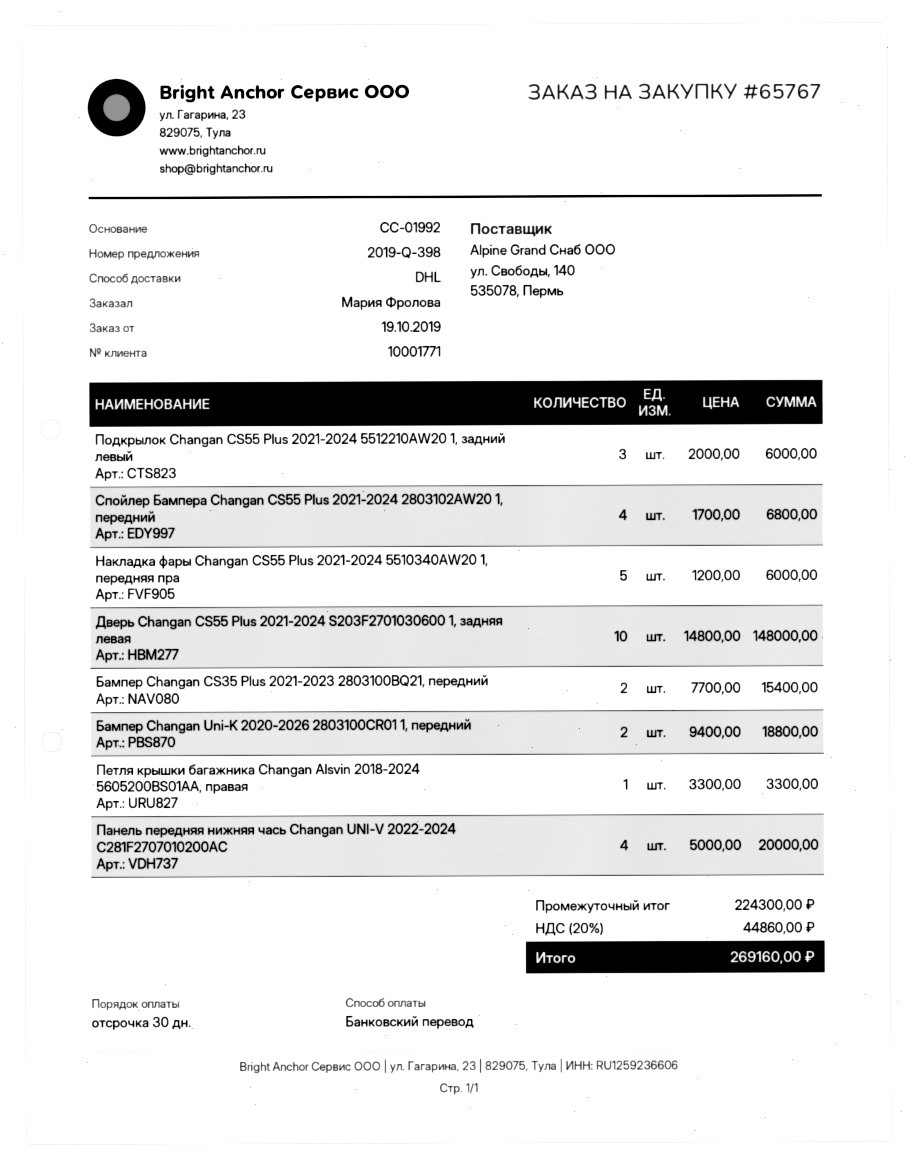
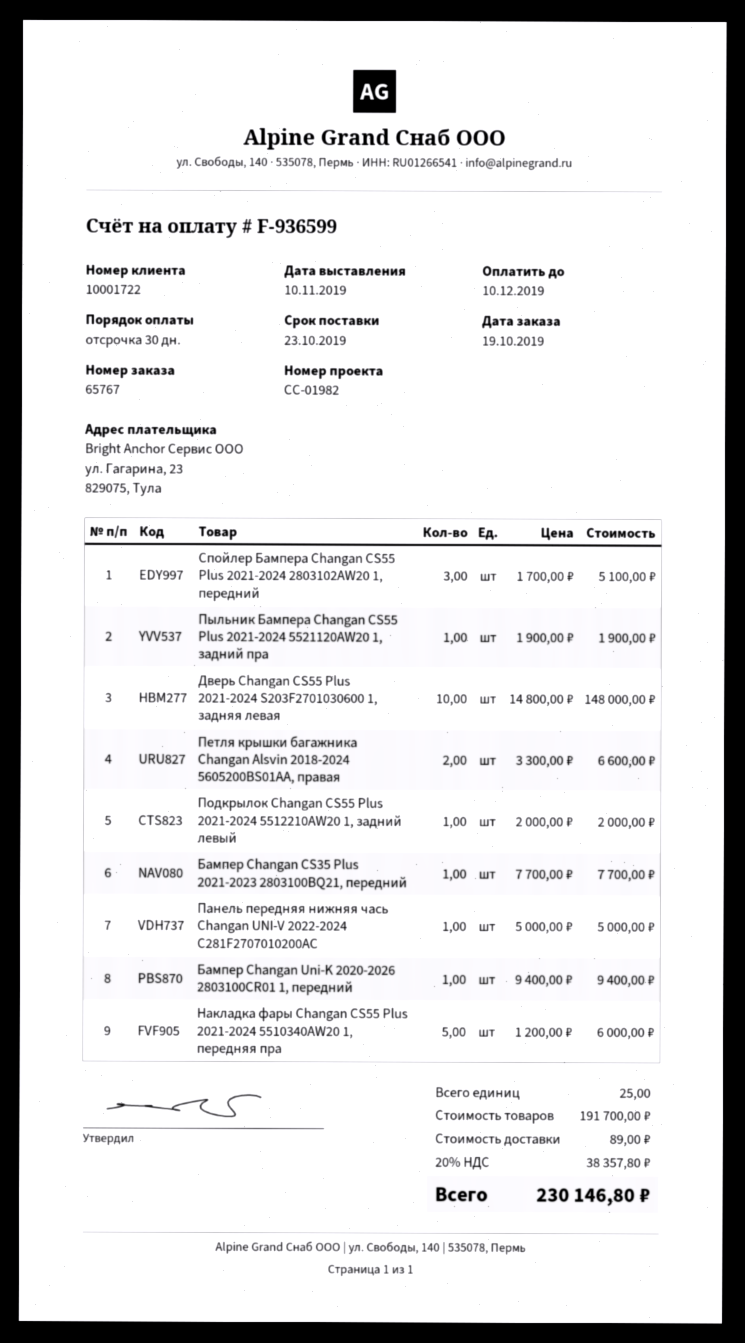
customer number: 10001771 -> 10001722
reference: CC-01992 -> CC-01982
Подкрылок Changan CS55 Plus 2021-2024 5512210AW20 1, задний левый: 3 x 2000.00 = 6000.00 -> 1 x 2000.00 = 2000.00
Спойлер Бампера Changan CS55 Plus 2021-2024 2803102AW20 1, передний: 4 x 1700.00 = 6800.00 -> 3 x 1700.00 = 5100.00
Бампер Changan CS35 Plus 2021-2023 2803100BQ21, передний: 2 x 7700.00 = 15400.00 -> 1 x 7700.00 = 7700.00
Бампер Changan Uni-K 2020-2026 2803100CR01 1, передний: 2 x 9400.00 = 18800.00 -> 1 x 9400.00 = 9400.00
Петля крышки багажника Changan Alsvin 2018-2024 5605200BS01AA, правая: 1 x 3300.00 = 3300.00 -> 2 x 3300.00 = 6600.00
Панель передняя нижняя чась Changan UNI-V 2022-2024 C281F2707010200AC: 4 x 5000.00 = 20000.00 -> 1 x 5000.00 = 5000.00
Пыльник Бампера Changan CS55 Plus 2021-2024 5521120AW20 1, задний пра: none -> 1 x 1900.00 = 1900.00
subtotal: 224300.00 -> 191700.00
shipping: none -> 89.00
tax: 20% = 44860.00 -> 20% = 38357.80
total: 269160.00 -> 230146.80

